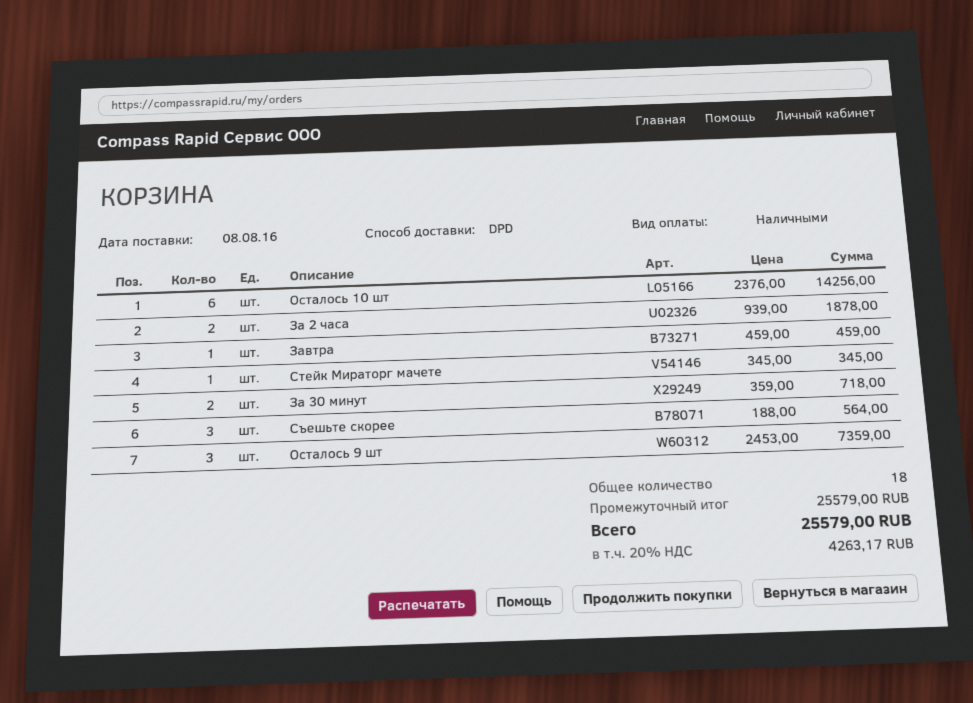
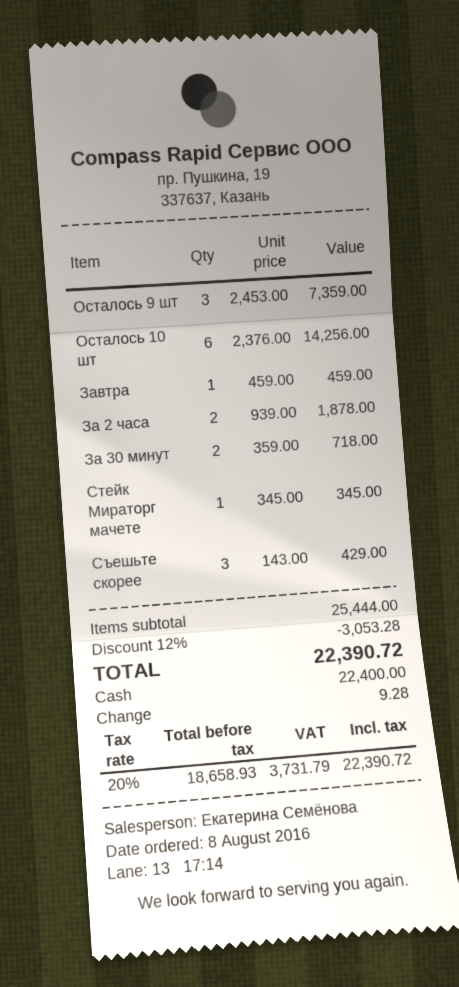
Съешьте скорее: 3 x 188.00 = 564.00 -> 3 x 143.00 = 429.00
subtotal: 25579.00 -> 25444.00
discount: none -> 12% = 3053.28
tax: 20% = 4263.17 -> 20% = 3731.79
total: 25579.00 -> 22390.72

